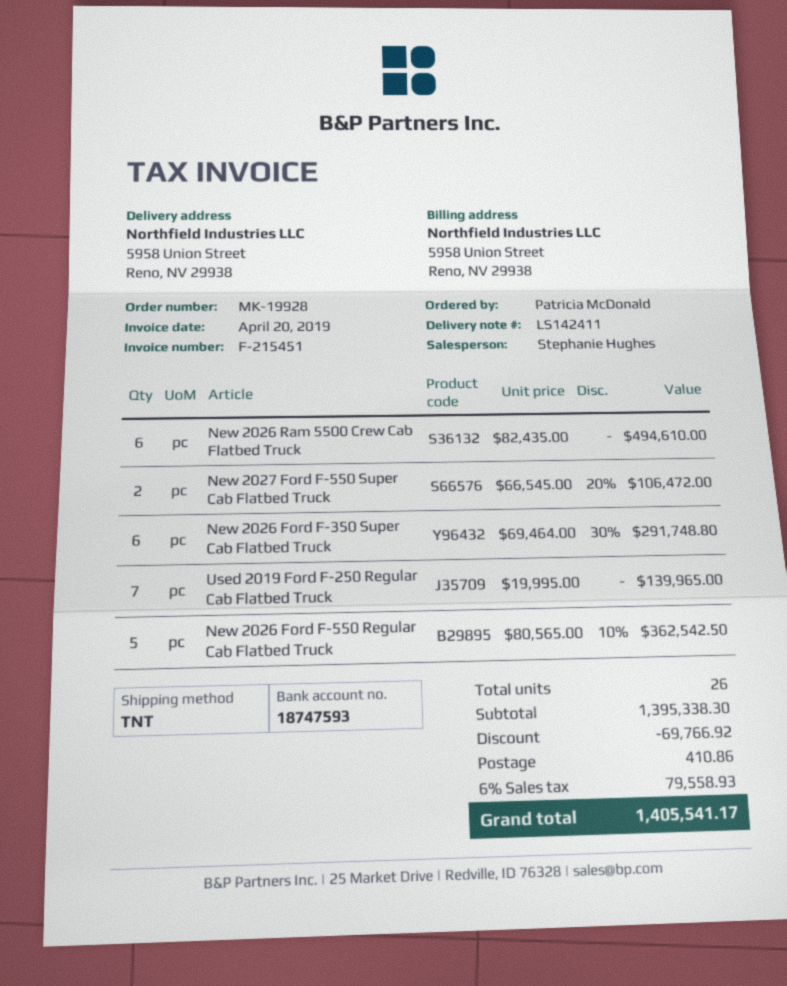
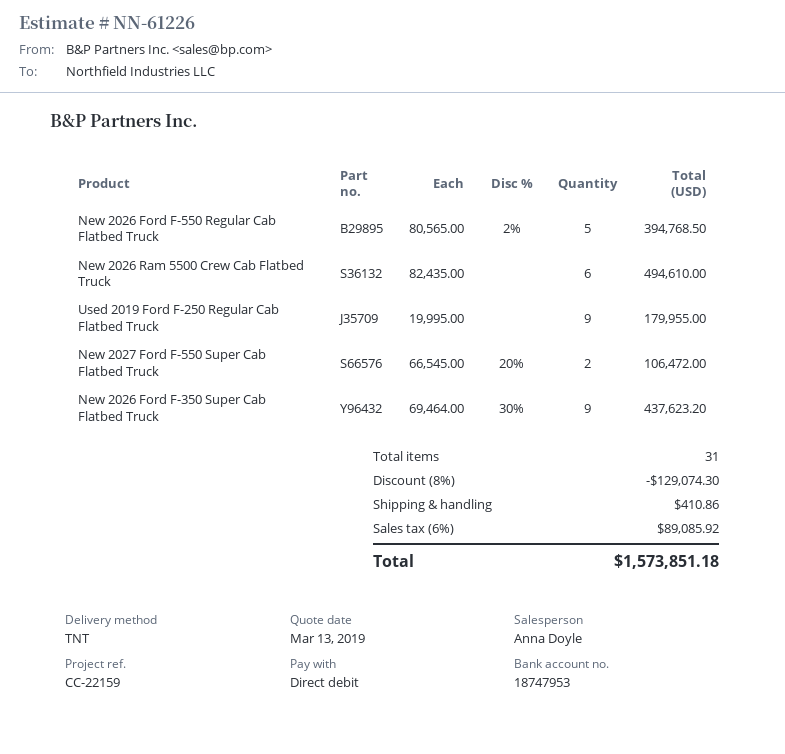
sales rep: Stephanie Hughes -> Anna Doyle
bank account: 18747593 -> 18747953
New 2026 Ford F-350 Super Cab Flatbed Truck: 6 x 69464.00 - 30% = 291748.80 -> 9 x 69464.00 - 30% = 437623.20
Used 2019 Ford F-250 Regular Cab Flatbed Truck: 7 x 19995.00 = 139965.00 -> 9 x 19995.00 = 179955.00
New 2026 Ford F-550 Regular Cab Flatbed Truck: 5 x 80565.00 - 10% = 362542.50 -> 5 x 80565.00 - 2% = 394768.50
total quantity: 26 -> 31
discount: 69766.92 -> 129074.30
tax: 6% = 79558.93 -> 6% = 89085.92
total: 1405541.17 -> 1573851.18

